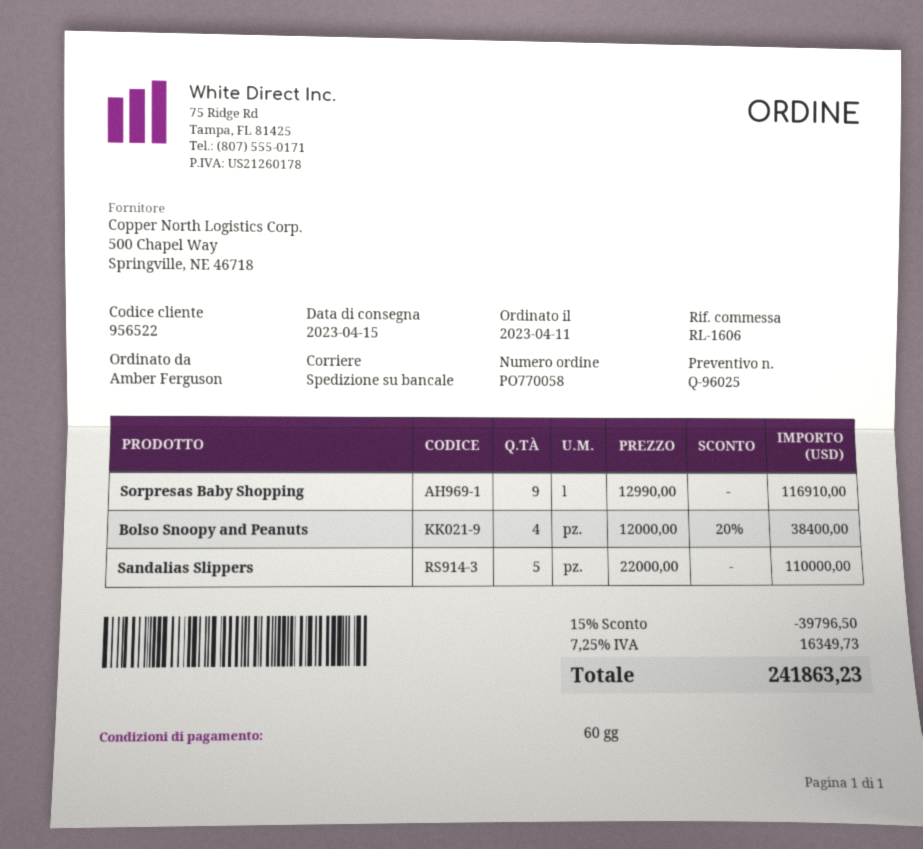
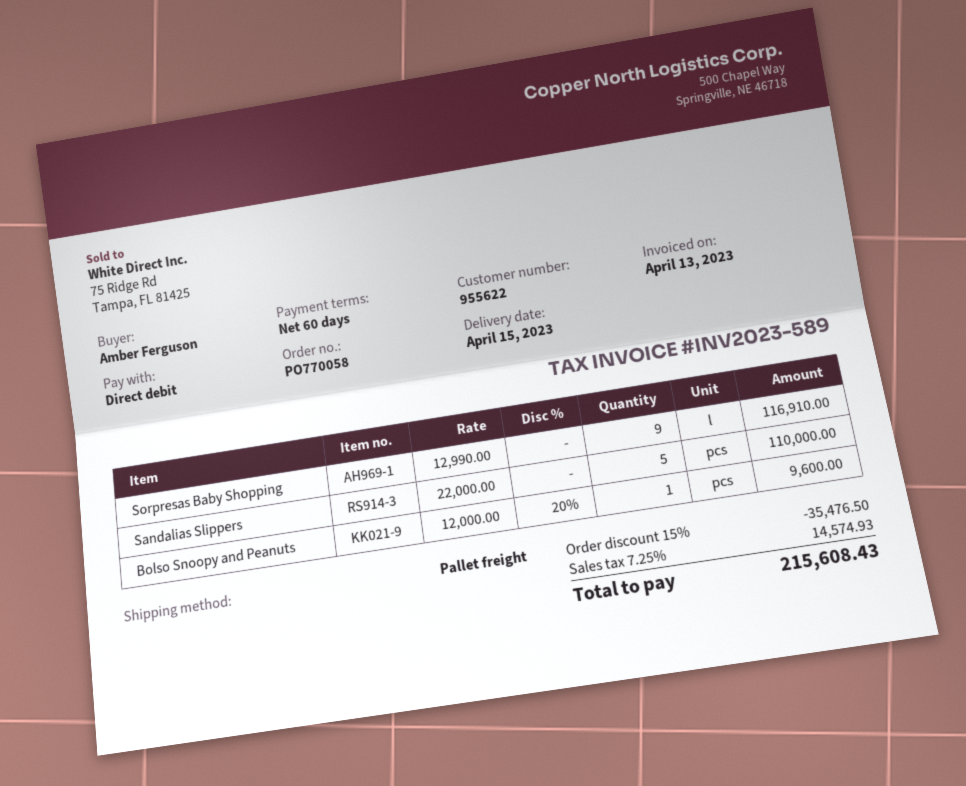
customer number: 956522 -> 955622
Bolso Snoopy and Peanuts: 4 x 12000.00 - 20% = 38400.00 -> 1 x 12000.00 - 20% = 9600.00
discount: 15% = 39796.50 -> 15% = 35476.50
tax: 7.25% = 16349.73 -> 7.25% = 14574.93
total: 241863.23 -> 215608.43

